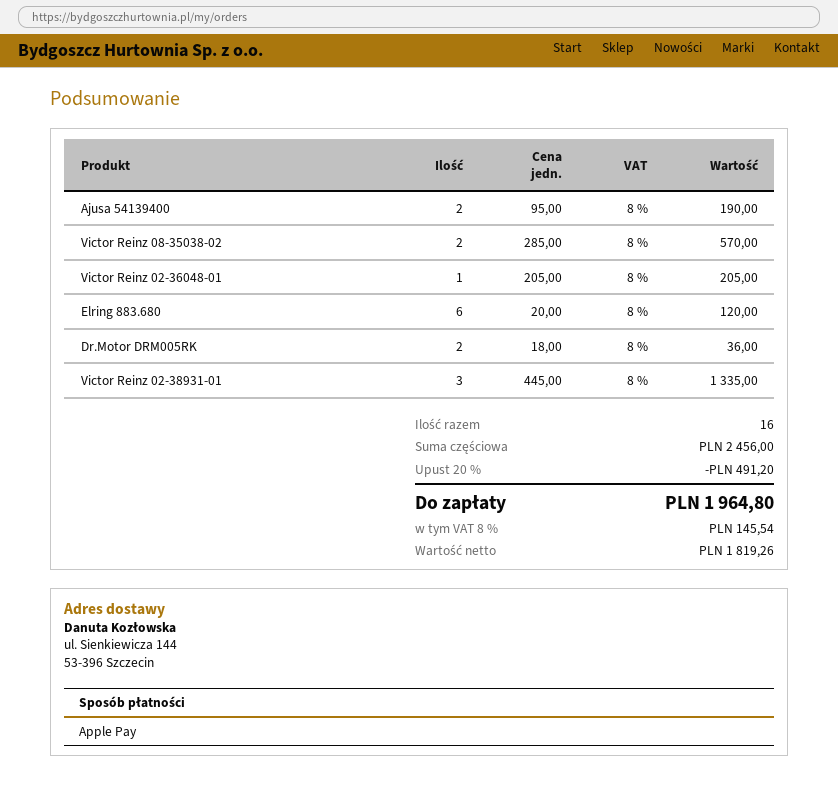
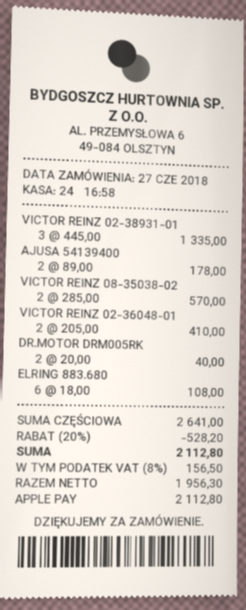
Ajusa 54139400: 2 x 95.00 = 190.00 -> 2 x 89.00 = 178.00
Victor Reinz 02-36048-01: 1 x 205.00 = 205.00 -> 2 x 205.00 = 410.00
Elring 883.680: 6 x 20.00 = 120.00 -> 6 x 18.00 = 108.00
Dr.Motor DRM005RK: 2 x 18.00 = 36.00 -> 2 x 20.00 = 40.00
subtotal: 2456.00 -> 2641.00
discount: 20% = 491.20 -> 20% = 528.20
net: 1819.26 -> 1956.30
tax: 8% = 145.54 -> 8% = 156.50
total: 1964.80 -> 2112.80

